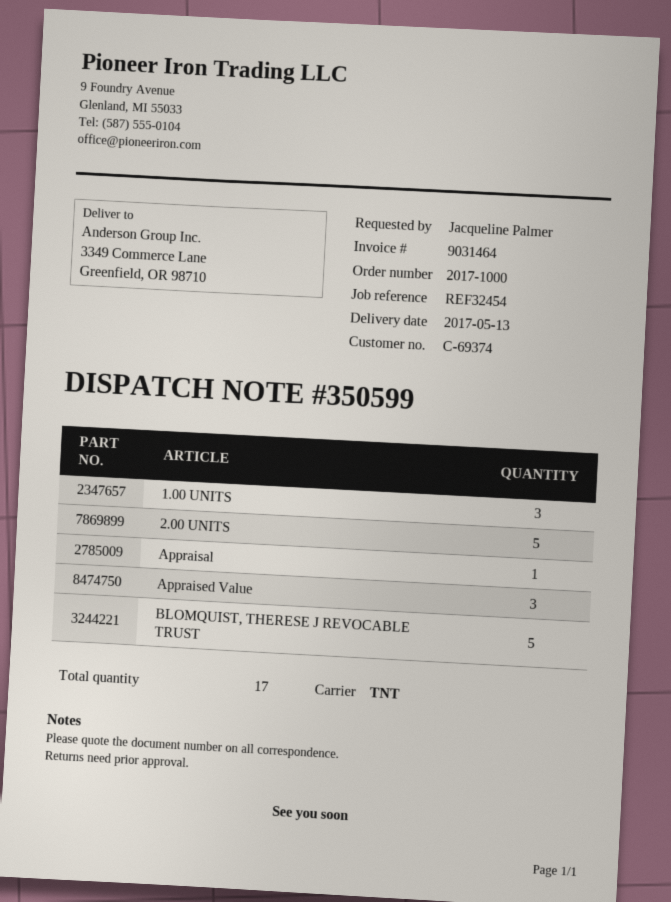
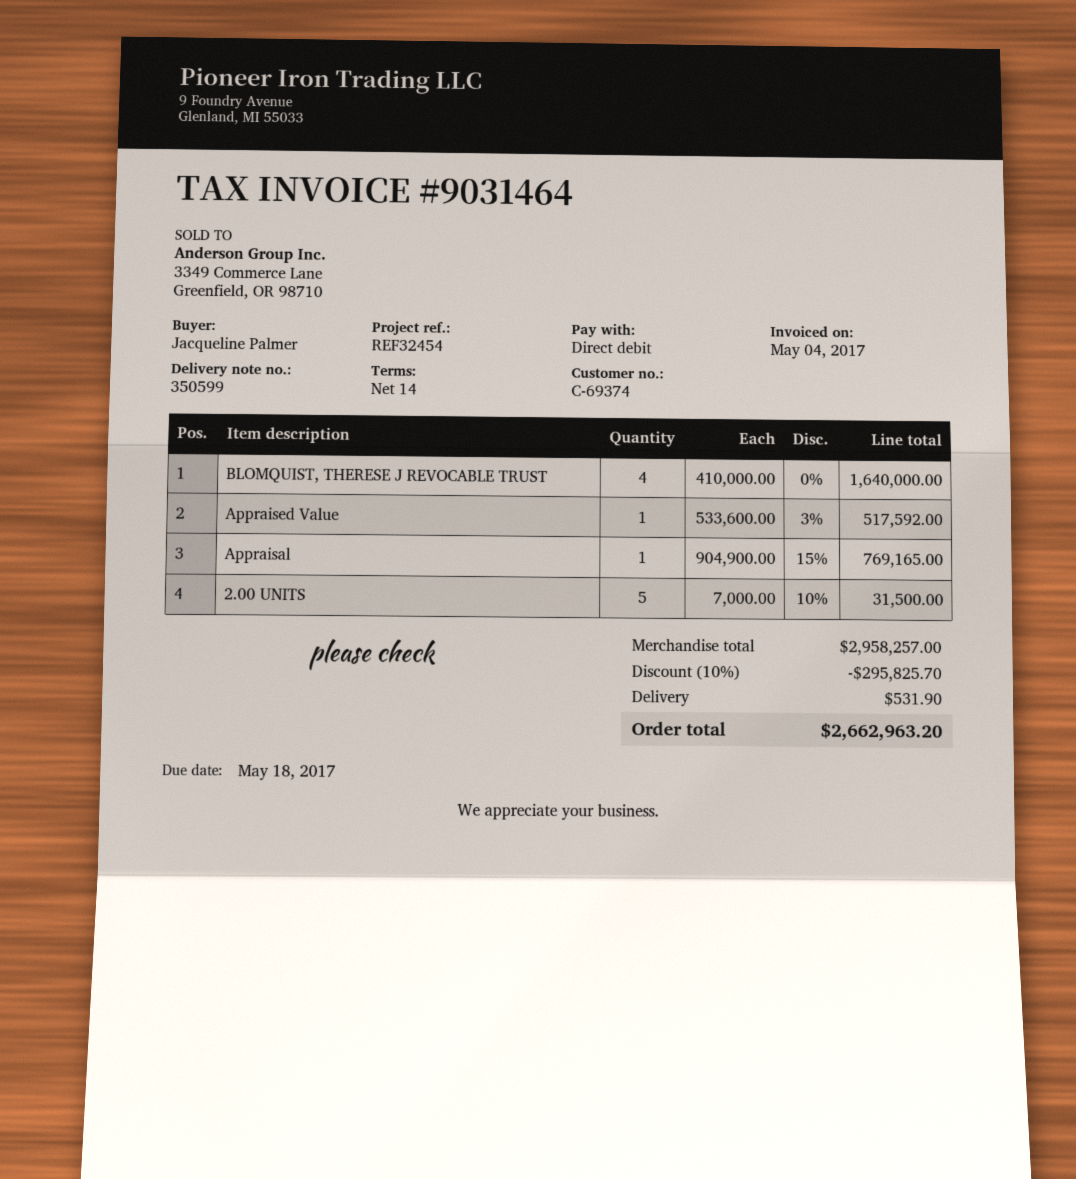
1.00 UNITS: 3 -> none
Appraised Value: 3 -> 1
BLOMQUIST, THERESE J REVOCABLE TRUST: 5 -> 4

